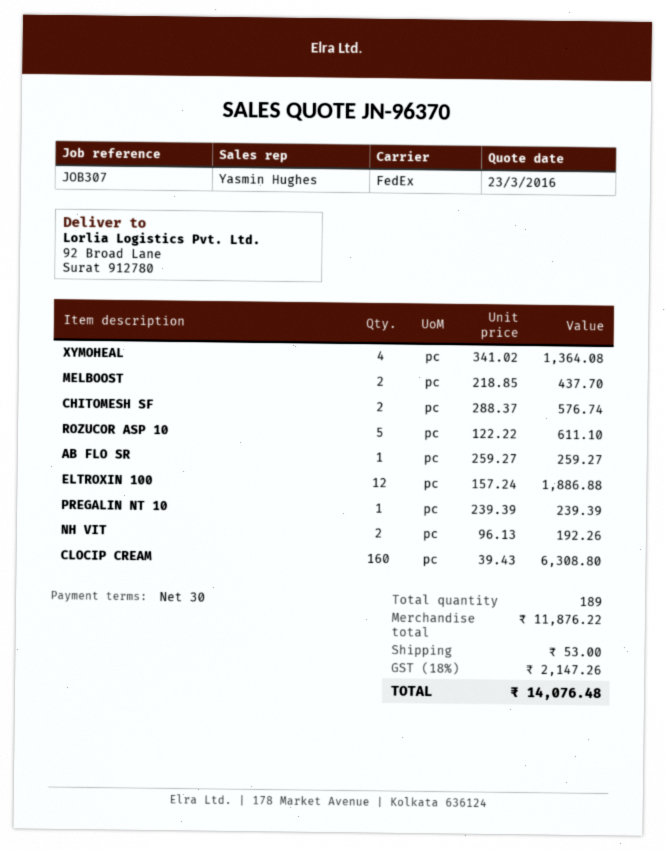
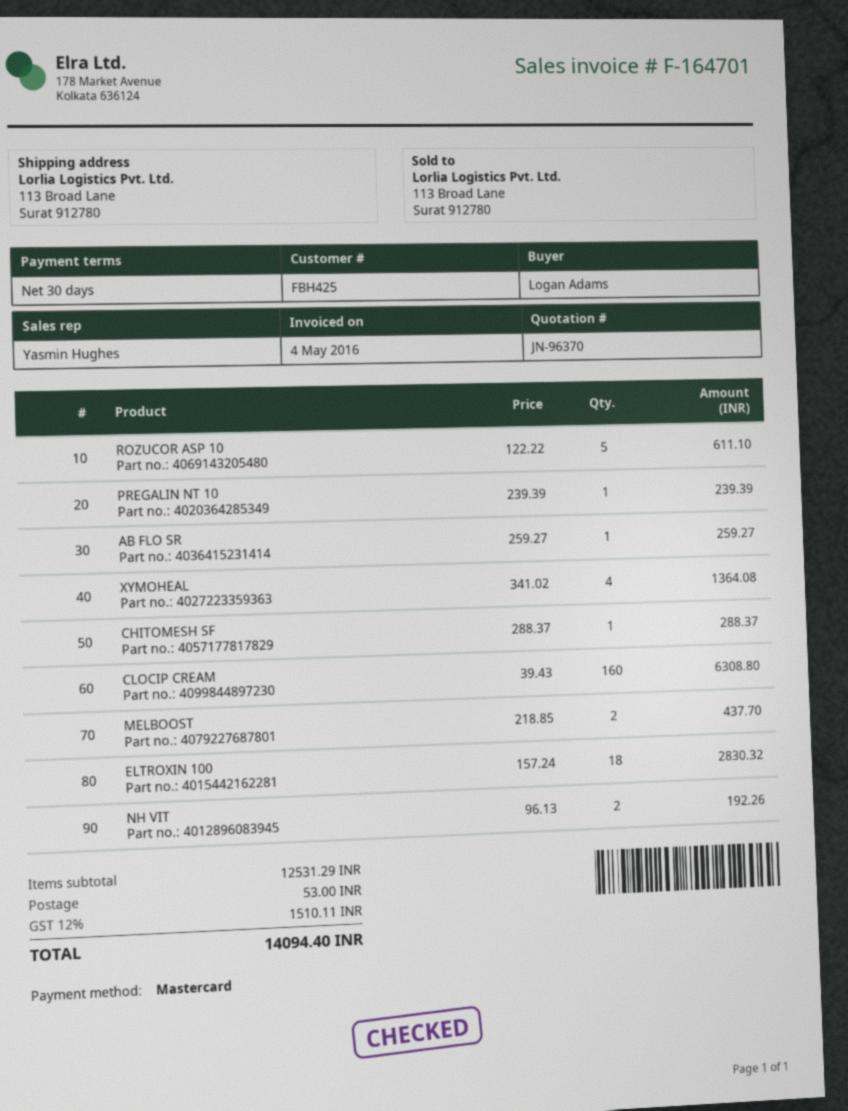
ship to: 92 Broad Lane, Surat 912780 -> 113 Broad Lane, Surat 912780
CHITOMESH SF: 2 x 288.37 = 576.74 -> 1 x 288.37 = 288.37
ELTROXIN 100: 12 x 157.24 = 1886.88 -> 18 x 157.24 = 2830.32
subtotal: 11876.22 -> 12531.29
tax: 18% = 2147.26 -> 12% = 1510.11
total: 14076.48 -> 14094.40

